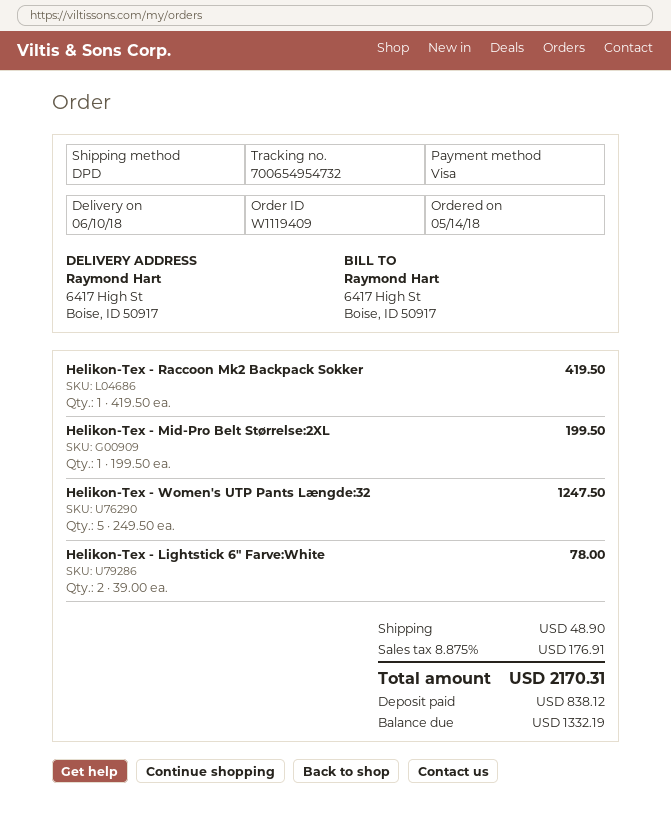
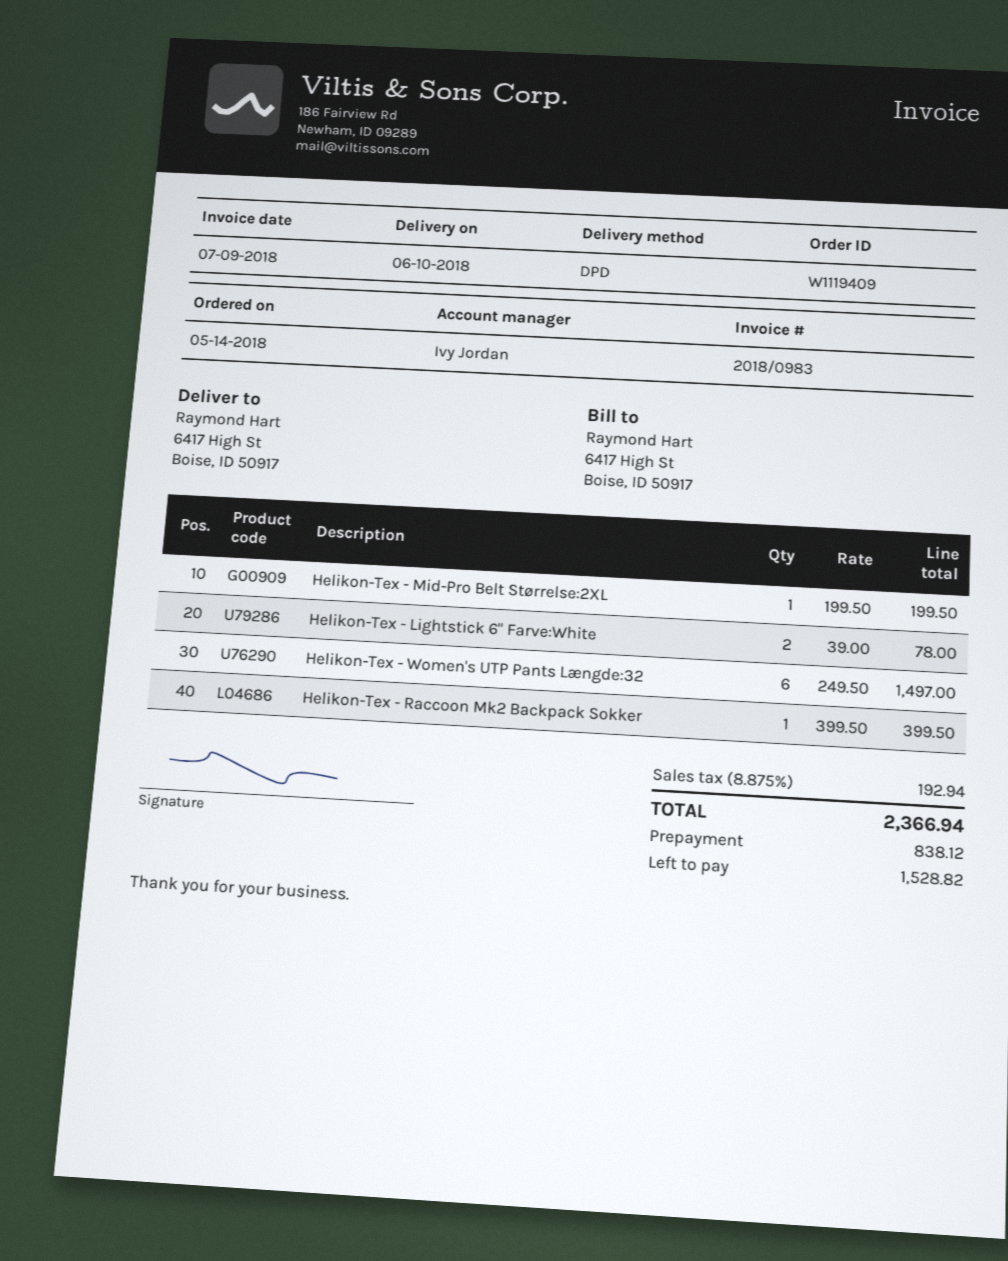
Helikon-Tex - Raccoon Mk2 Backpack Sokker: 1 x 419.50 = 419.50 -> 1 x 399.50 = 399.50
Helikon-Tex - Women's UTP Pants Længde:32: 5 x 249.50 = 1247.50 -> 6 x 249.50 = 1497.00
shipping: 48.90 -> none
tax: 8.875% = 176.91 -> 8.875% = 192.94
total: 2170.31 -> 2366.94
balance: 1332.19 -> 1528.82

